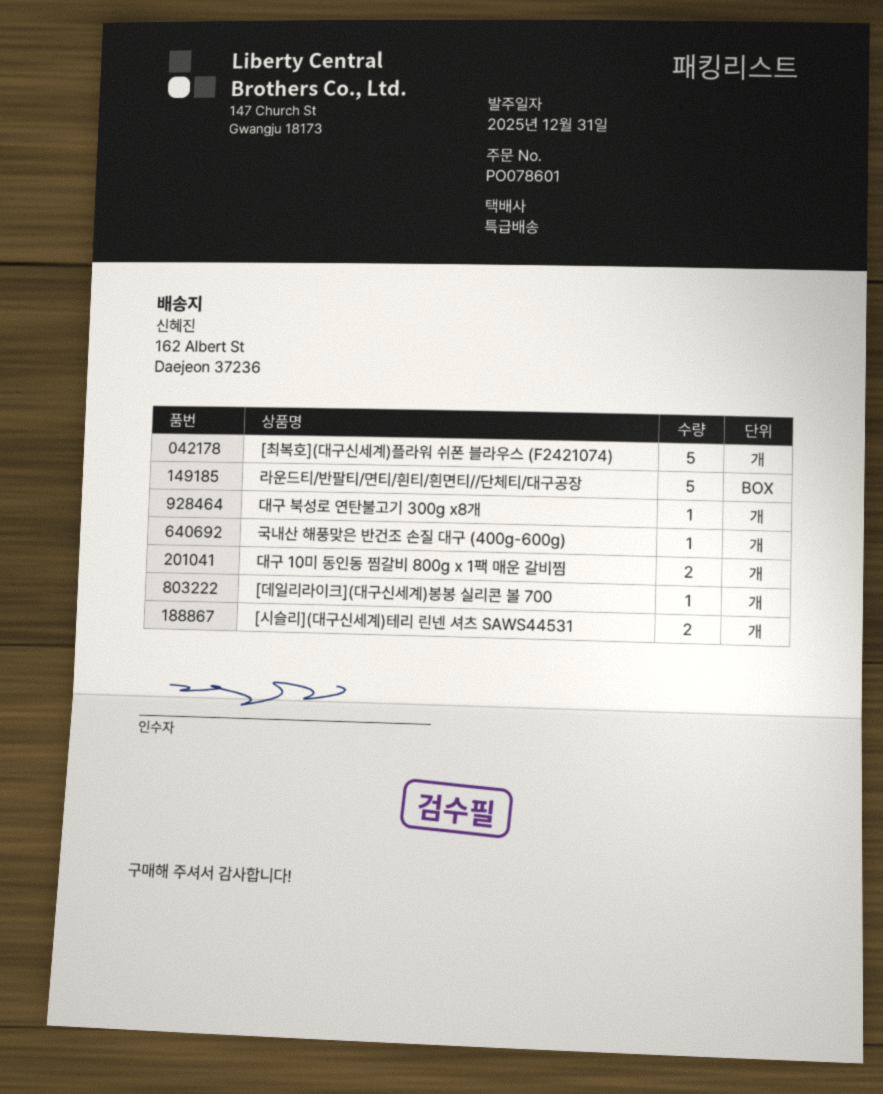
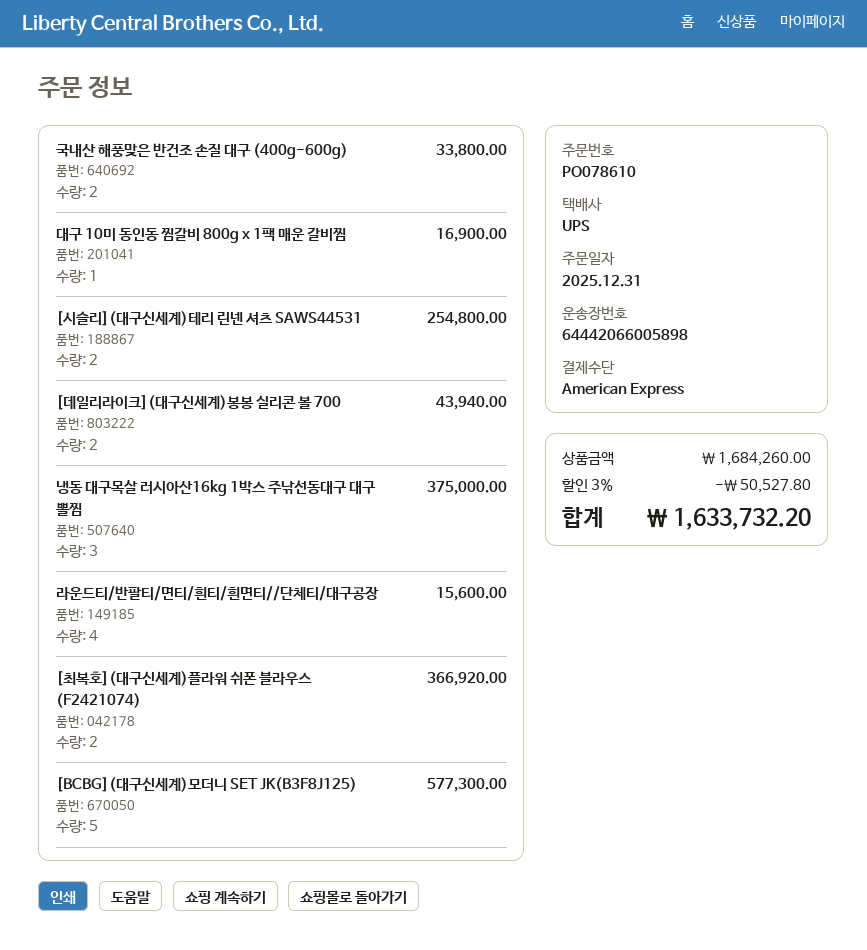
order number: PO078601 -> PO078610
shipping method: express -> UPS
[최복호](대구신세계)플라워 쉬폰 블라우스 (F2421074): 5 -> 2
라운드티/반팔티/면티/흰티/흰면티//단체티/대구공장: 5 -> 4
대구 북성로 연탄불고기 300g x8개: 1 -> none
국내산 해풍맞은 반건조 손질 대구 (400g-600g): 1 -> 2
대구 10미 동인동 찜갈비 800g x 1팩 매운 갈비찜: 2 -> 1
[데일리라이크](대구신세계)봉봉 실리콘 볼 700: 1 -> 2
냉동 대구목살 러시아산16kg 1박스 주낚선동대구 대구 뽈찜: none -> 3
[BCBG](대구신세계)모더니 SET JK(B3F8J125): none -> 5

